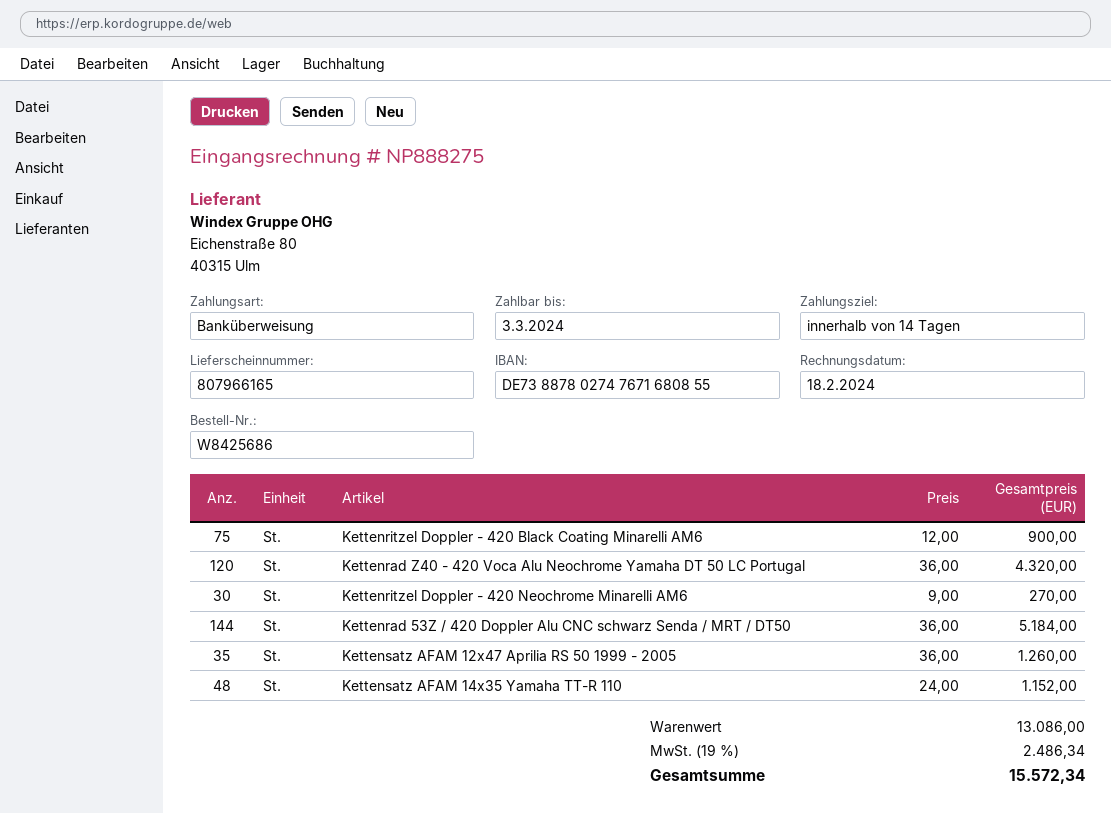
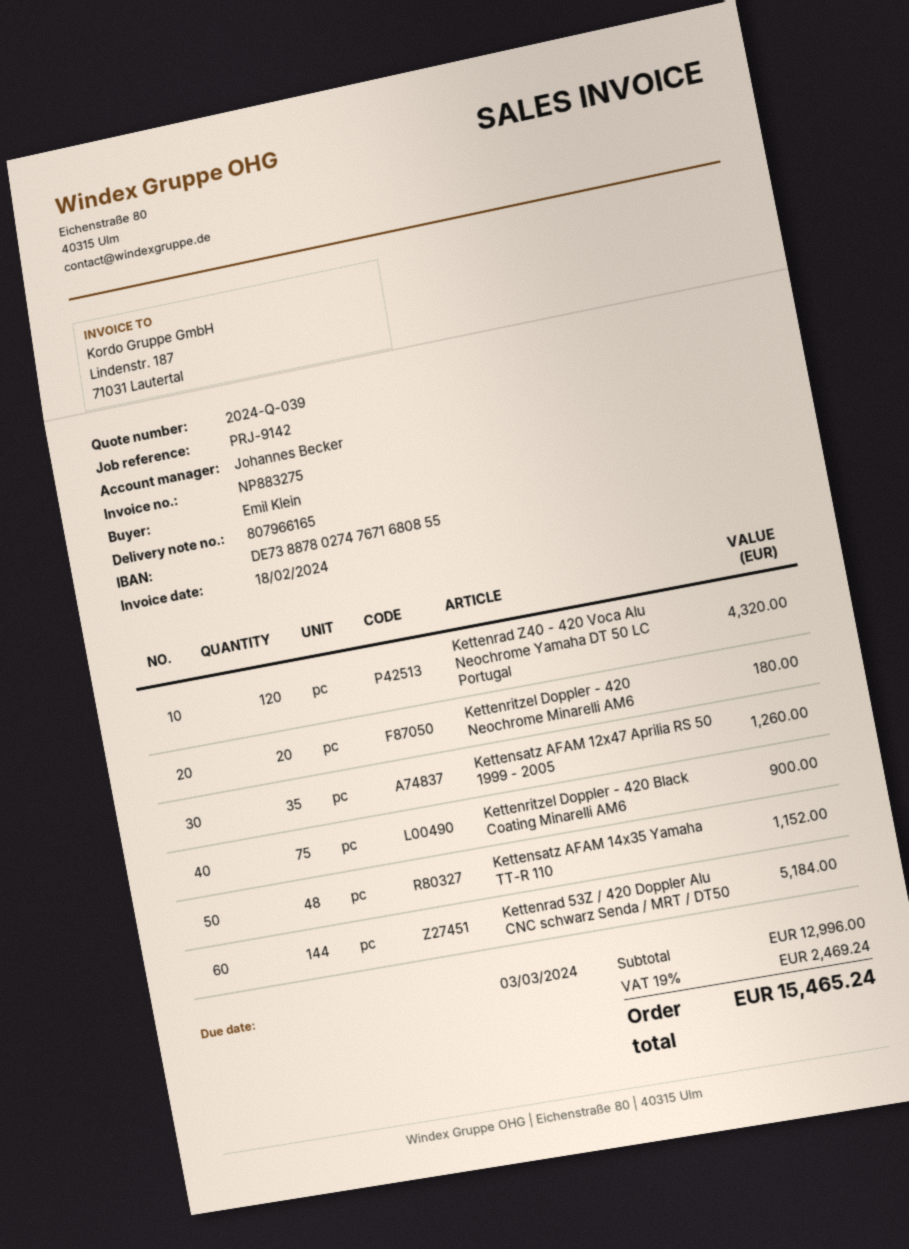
invoice number: NP888275 -> NP883275
Kettenritzel Doppler - 420 Neochrome Minarelli AM6: 30 for 270.00 -> 20 for 180.00
subtotal: 13086.00 -> 12996.00
tax: 19% = 2486.34 -> 19% = 2469.24
total: 15572.34 -> 15465.24

